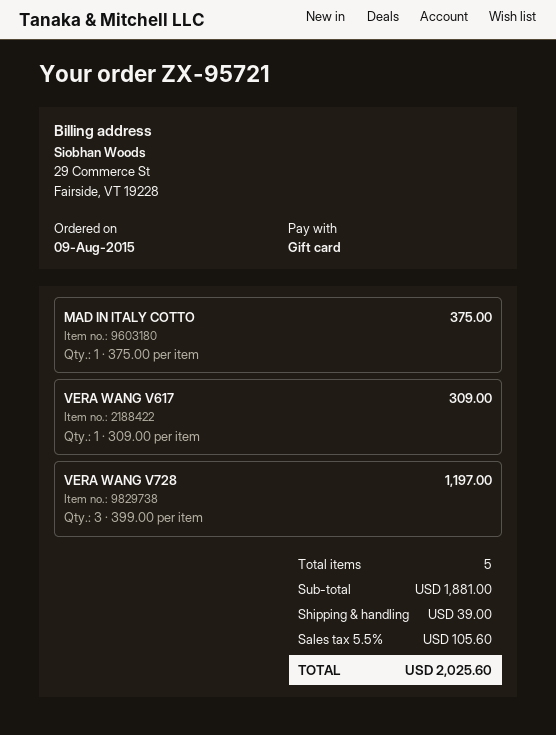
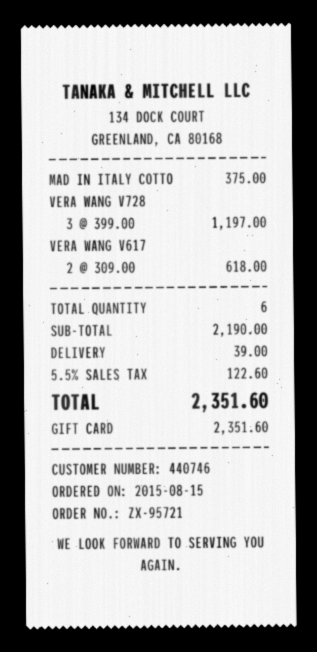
order date: 2015-08-09 -> 2015-08-15
VERA WANG V617: 1 x 309.00 = 309.00 -> 2 x 309.00 = 618.00
total quantity: 5 -> 6
subtotal: 1881.00 -> 2190.00
tax: 5.5% = 105.60 -> 5.5% = 122.60
total: 2025.60 -> 2351.60

